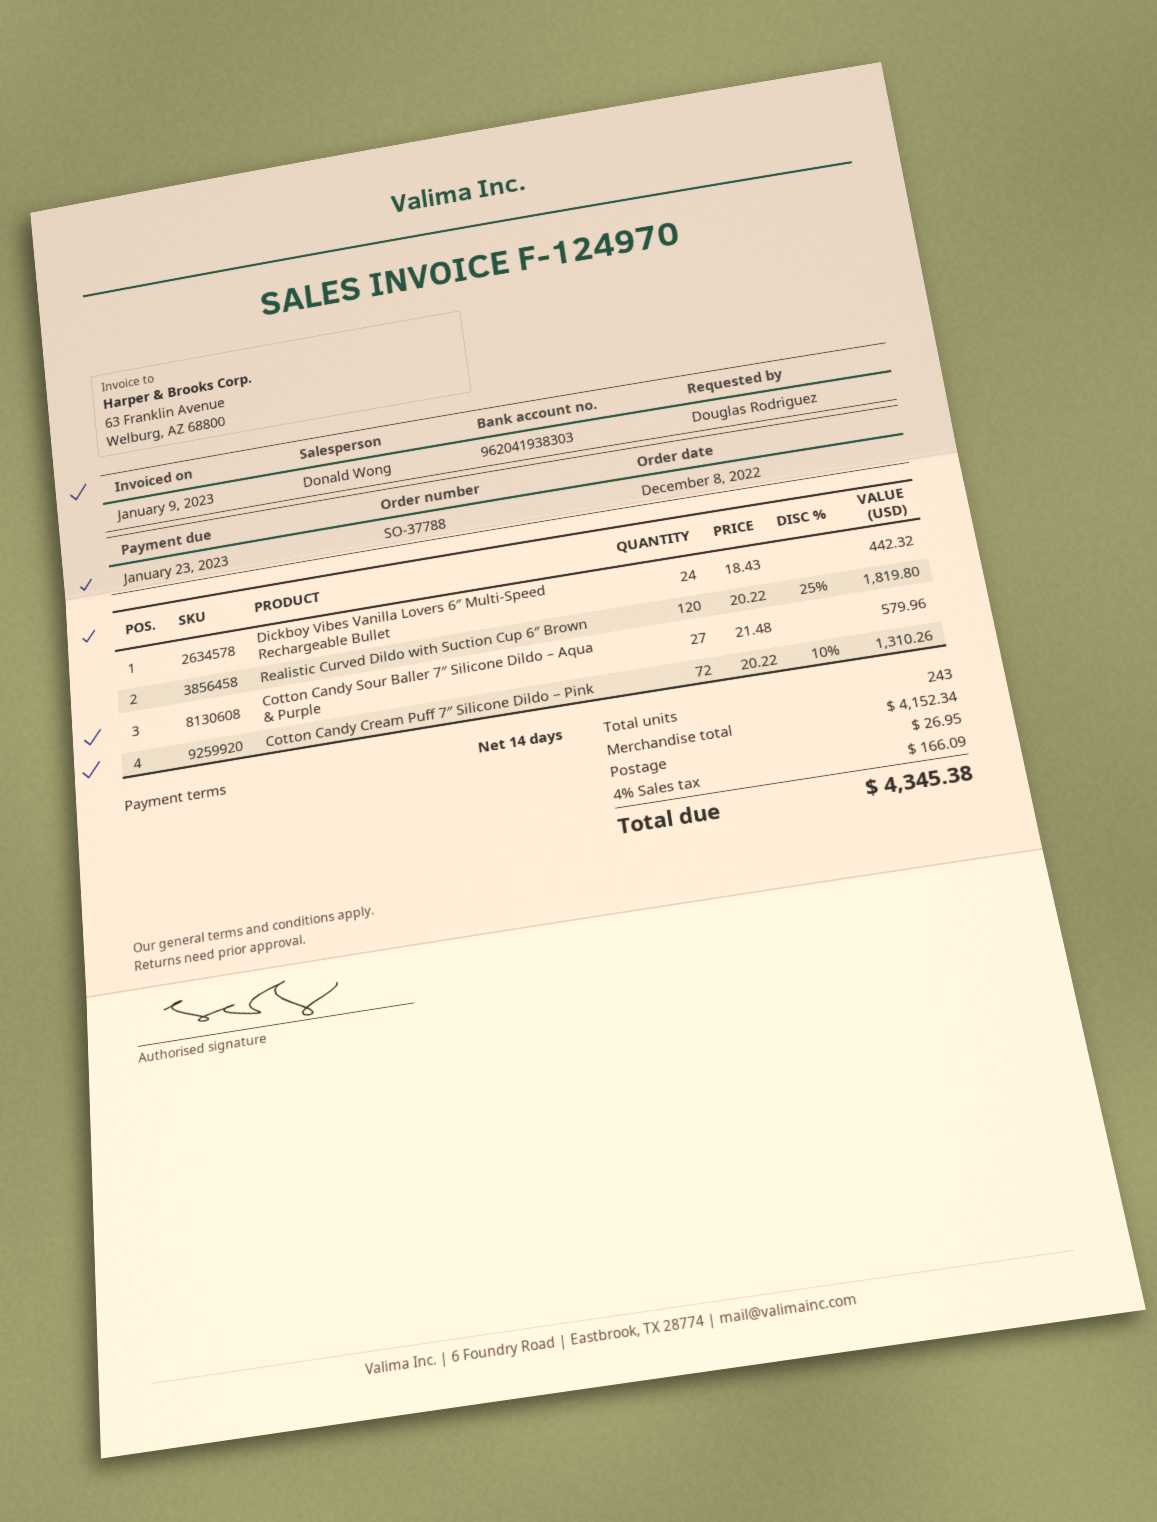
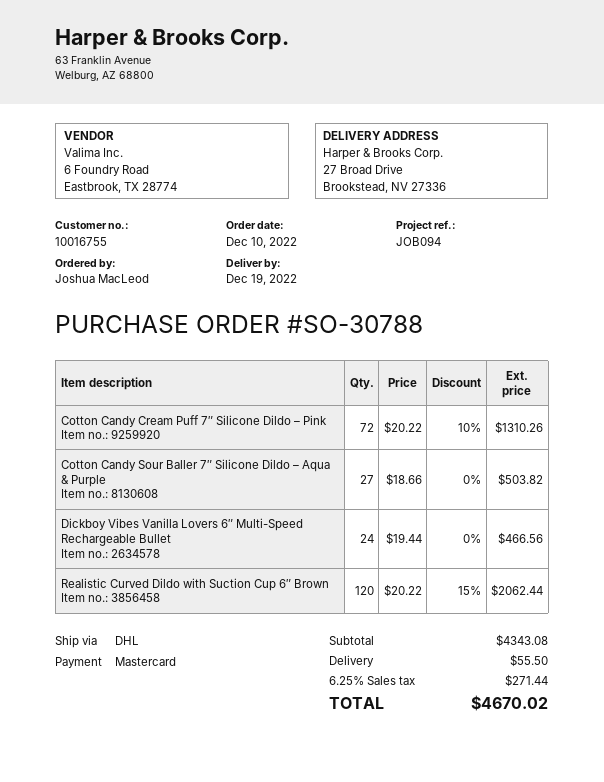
order number: SO-37788 -> SO-30788
order date: 2022-12-08 -> 2022-12-10
ordered by: Douglas Rodriguez -> Joshua MacLeod
Dickboy Vibes Vanilla Lovers 6″ Multi-Speed Rechargeable Bullet: 24 x 18.43 = 442.32 -> 24 x 19.44 = 466.56
Realistic Curved Dildo with Suction Cup 6″ Brown: 120 x 20.22 - 25% = 1819.80 -> 120 x 20.22 - 15% = 2062.44
Cotton Candy Sour Baller 7″ Silicone Dildo – Aqua & Purple: 27 x 21.48 = 579.96 -> 27 x 18.66 = 503.82
subtotal: 4152.34 -> 4343.08
shipping: 26.95 -> 55.50
tax: 4% = 166.09 -> 6.25% = 271.44
total: 4345.38 -> 4670.02

